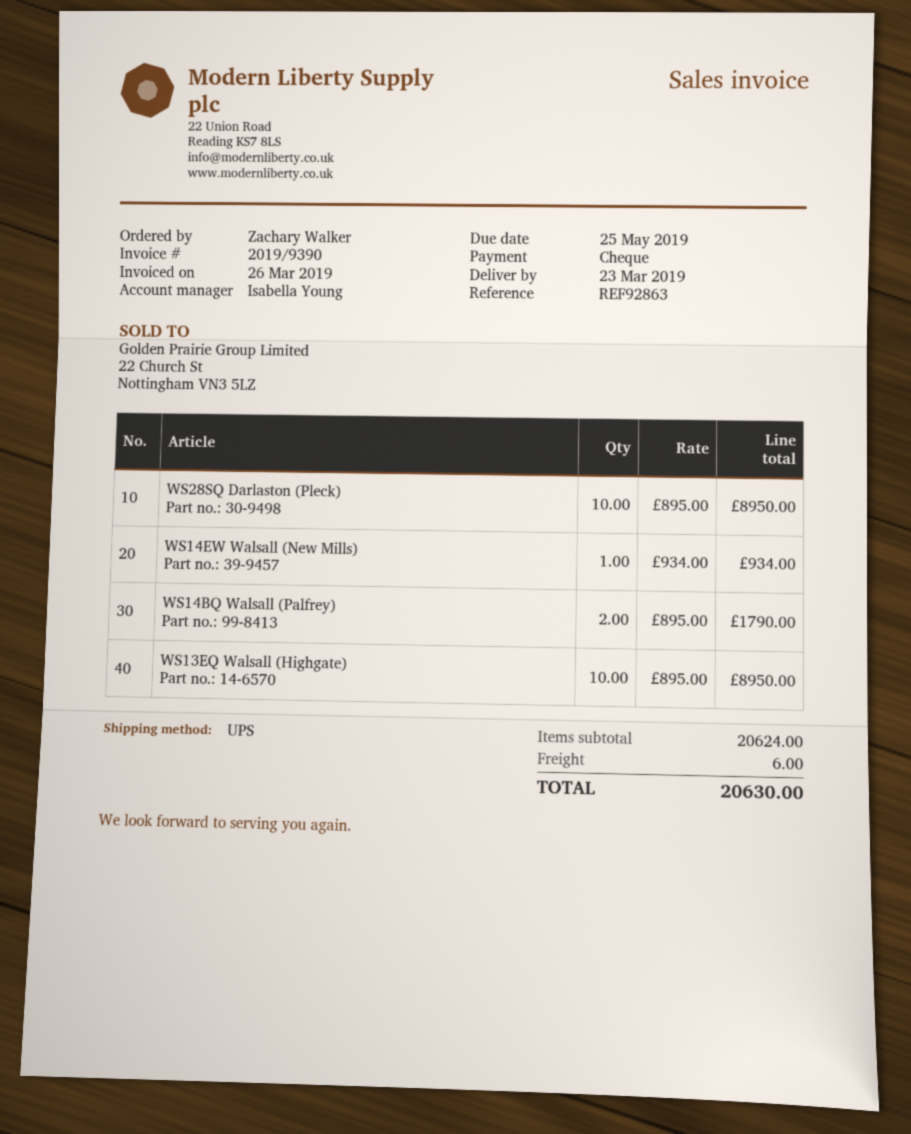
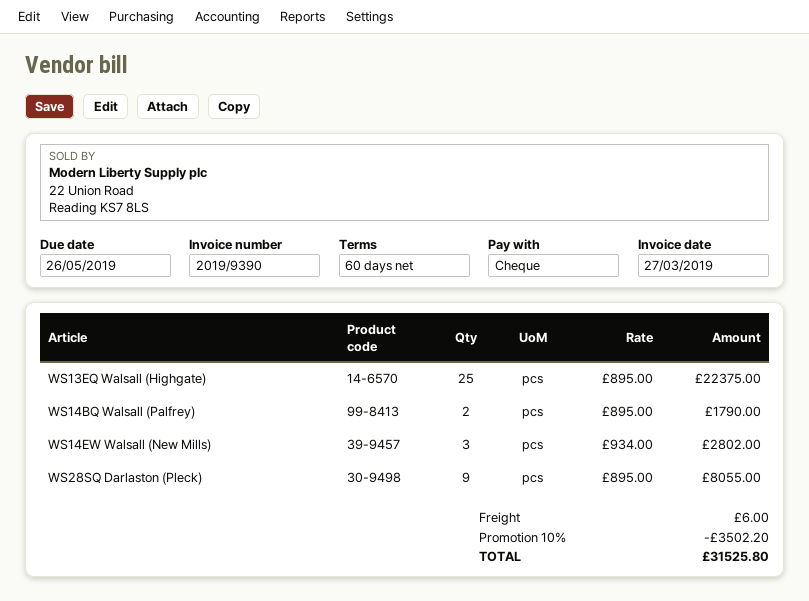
invoice date: 2019-03-26 -> 2019-03-27
due date: 2019-05-25 -> 2019-05-26
WS28SQ Darlaston (Pleck): 10 x 895.00 = 8950.00 -> 9 x 895.00 = 8055.00
WS14EW Walsall (New Mills): 1 x 934.00 = 934.00 -> 3 x 934.00 = 2802.00
WS13EQ Walsall (Highgate): 10 x 895.00 = 8950.00 -> 25 x 895.00 = 22375.00
discount: none -> 10% = 3502.20
total: 20630.00 -> 31525.80

